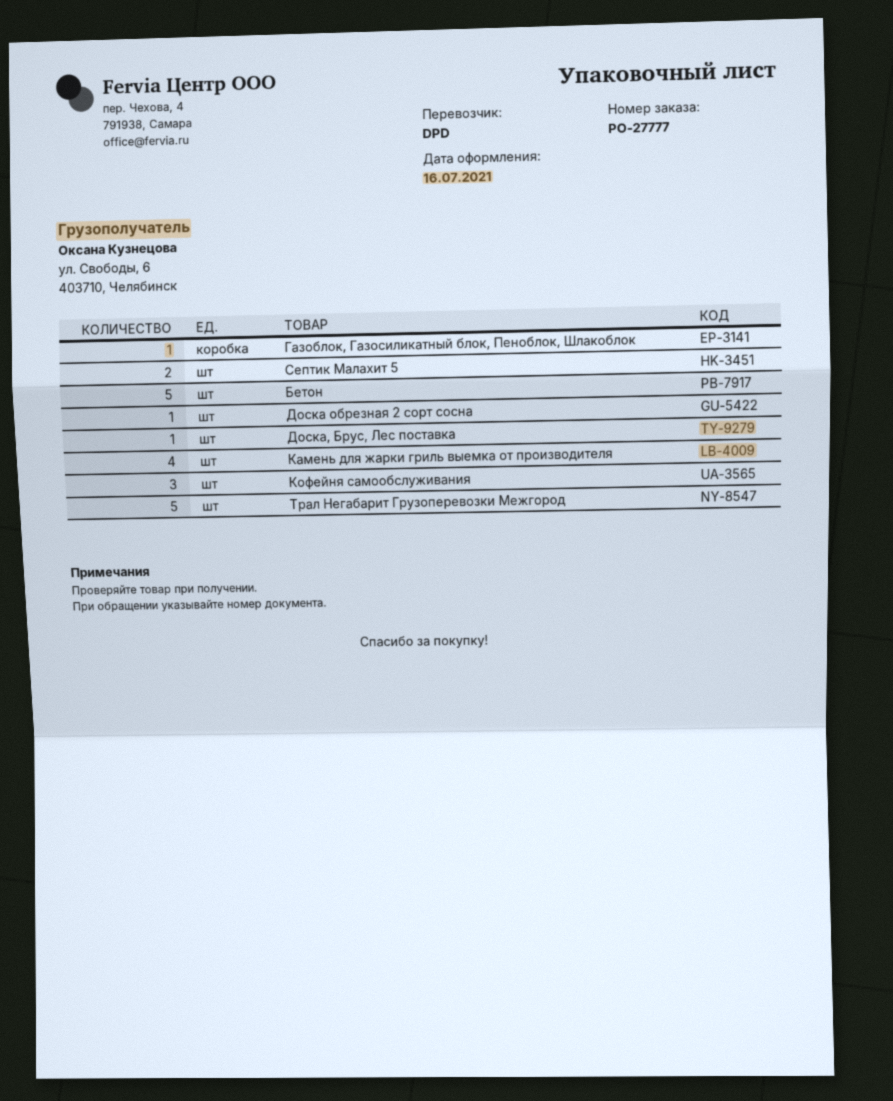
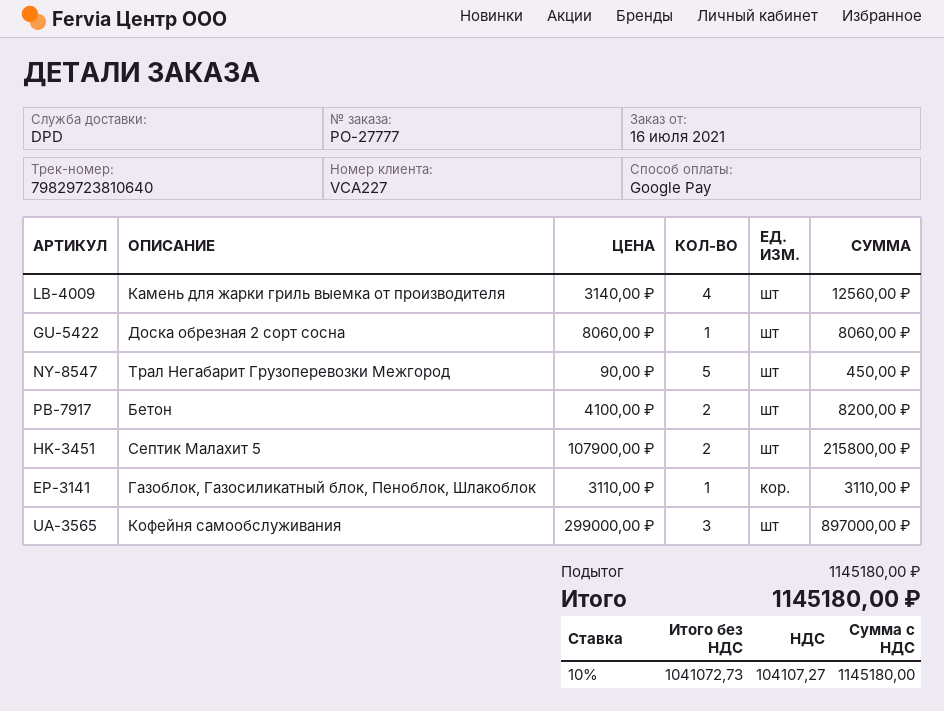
Бетон: 5 -> 2
Доска, Брус, Лес поставка: 1 -> none

